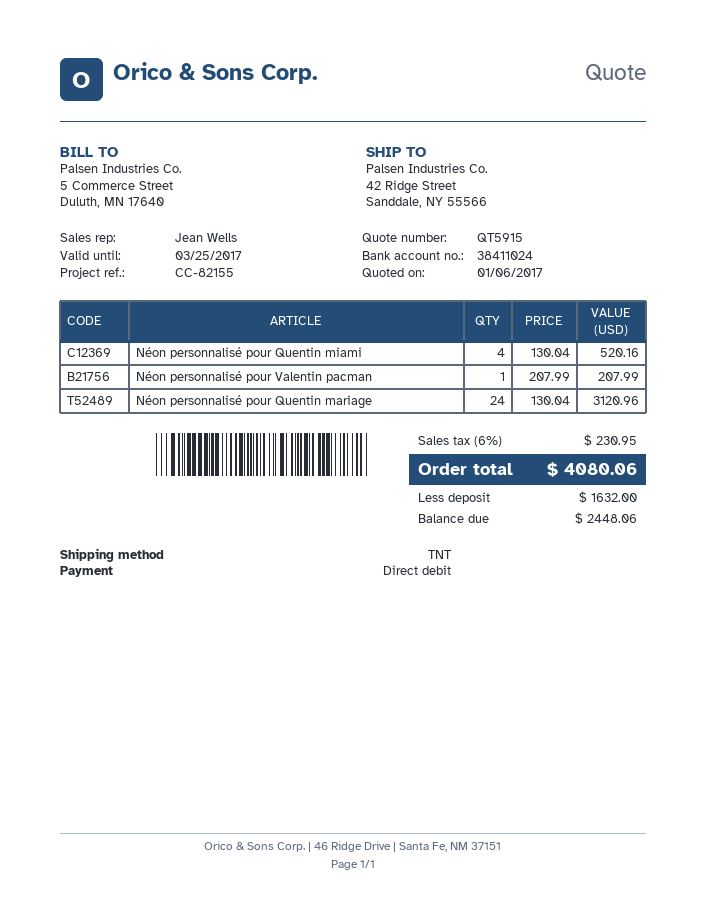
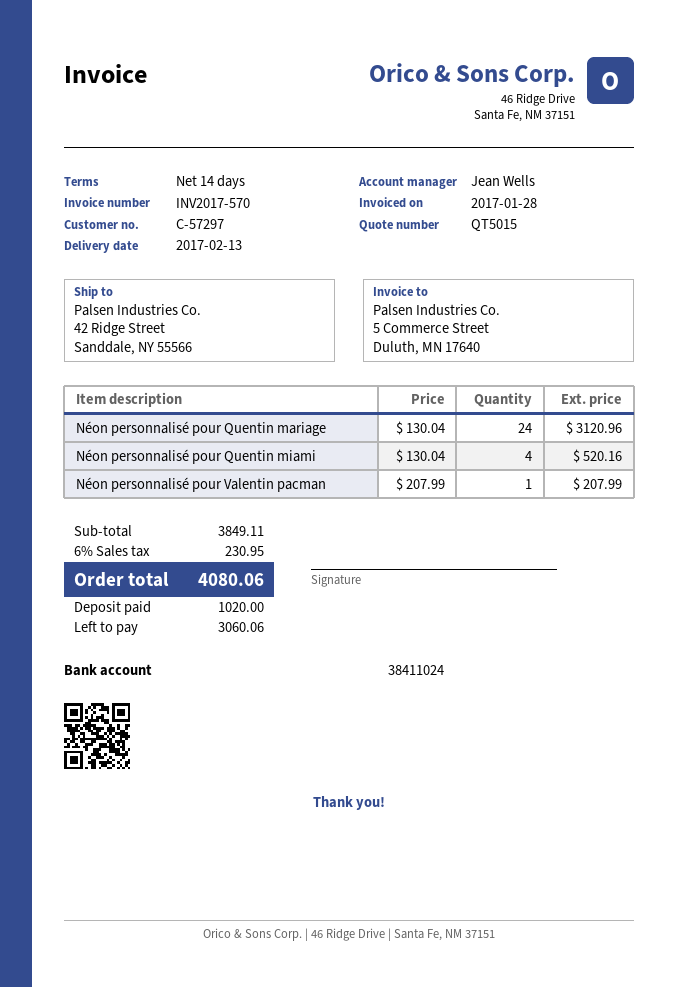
quote number: QT5915 -> QT5015
deposit: 1632.00 -> 1020.00
balance: 2448.06 -> 3060.06

